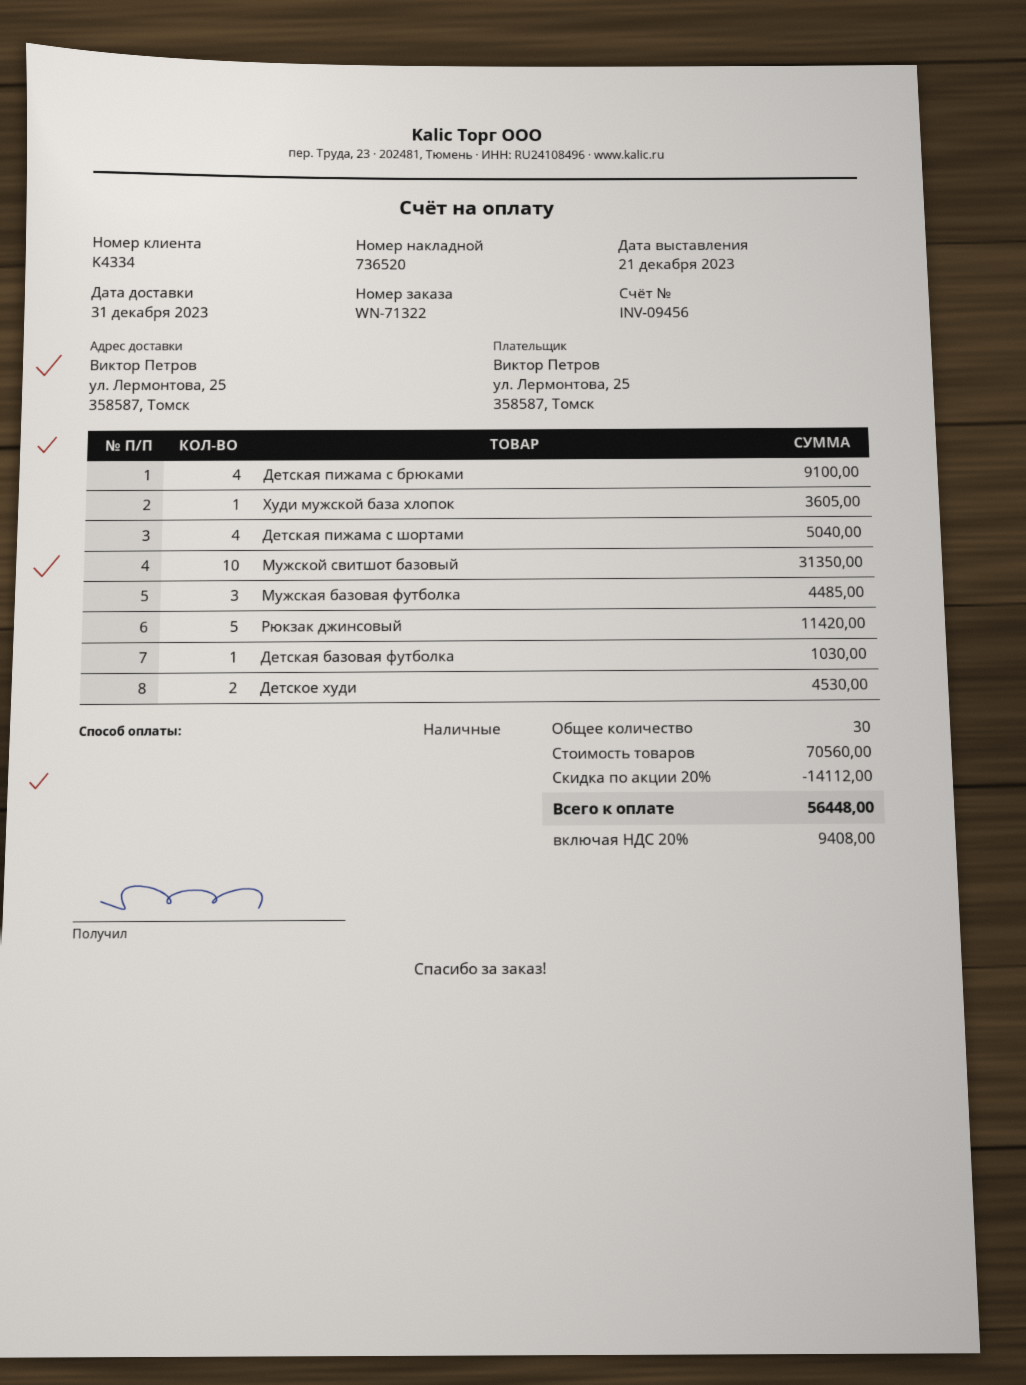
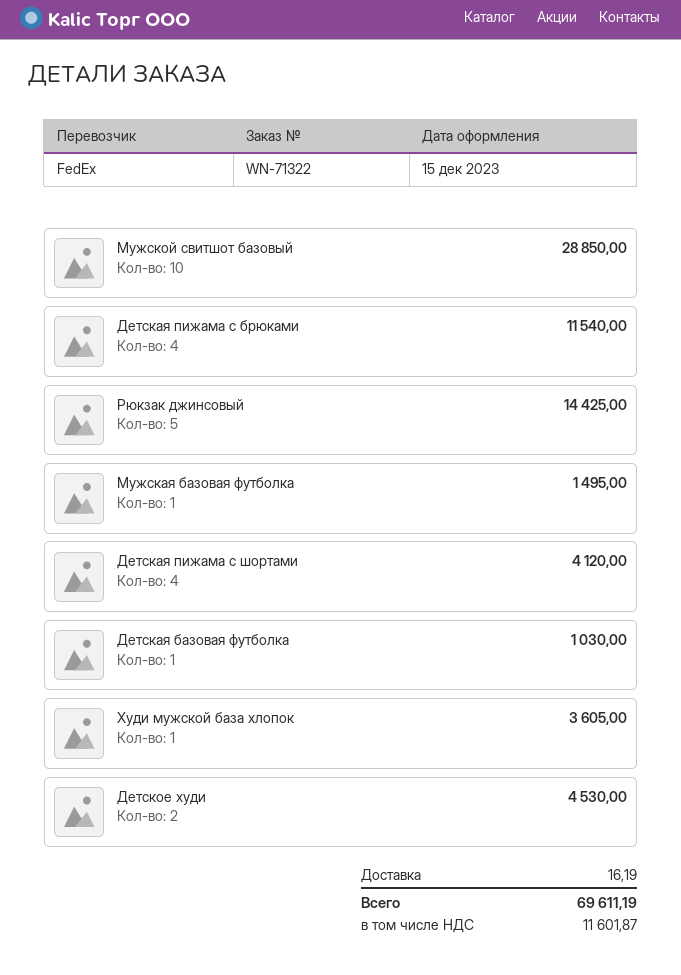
Детская пижама с брюками: 4 for 9100.00 -> 4 for 11540.00
Детская пижама с шортами: 4 for 5040.00 -> 4 for 4120.00
Мужской свитшот базовый: 10 for 31350.00 -> 10 for 28850.00
Мужская базовая футболка: 3 for 4485.00 -> 1 for 1495.00
Рюкзак джинсовый: 5 for 11420.00 -> 5 for 14425.00
discount: 20% = 14112.00 -> none
shipping: none -> 16.19
tax: 9408.00 -> 11601.87
total: 56448.00 -> 69611.19

